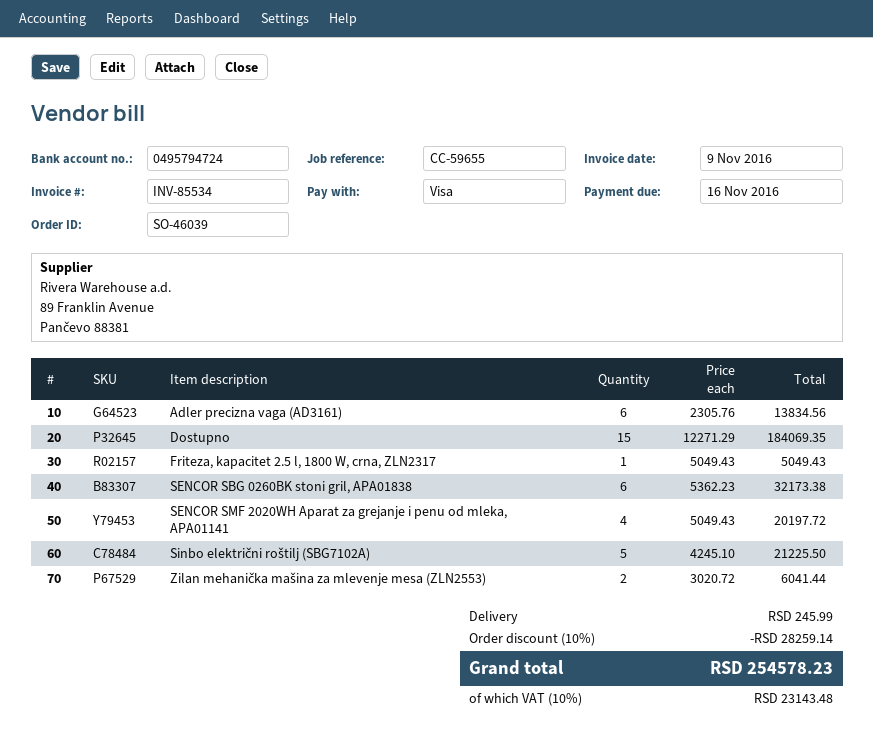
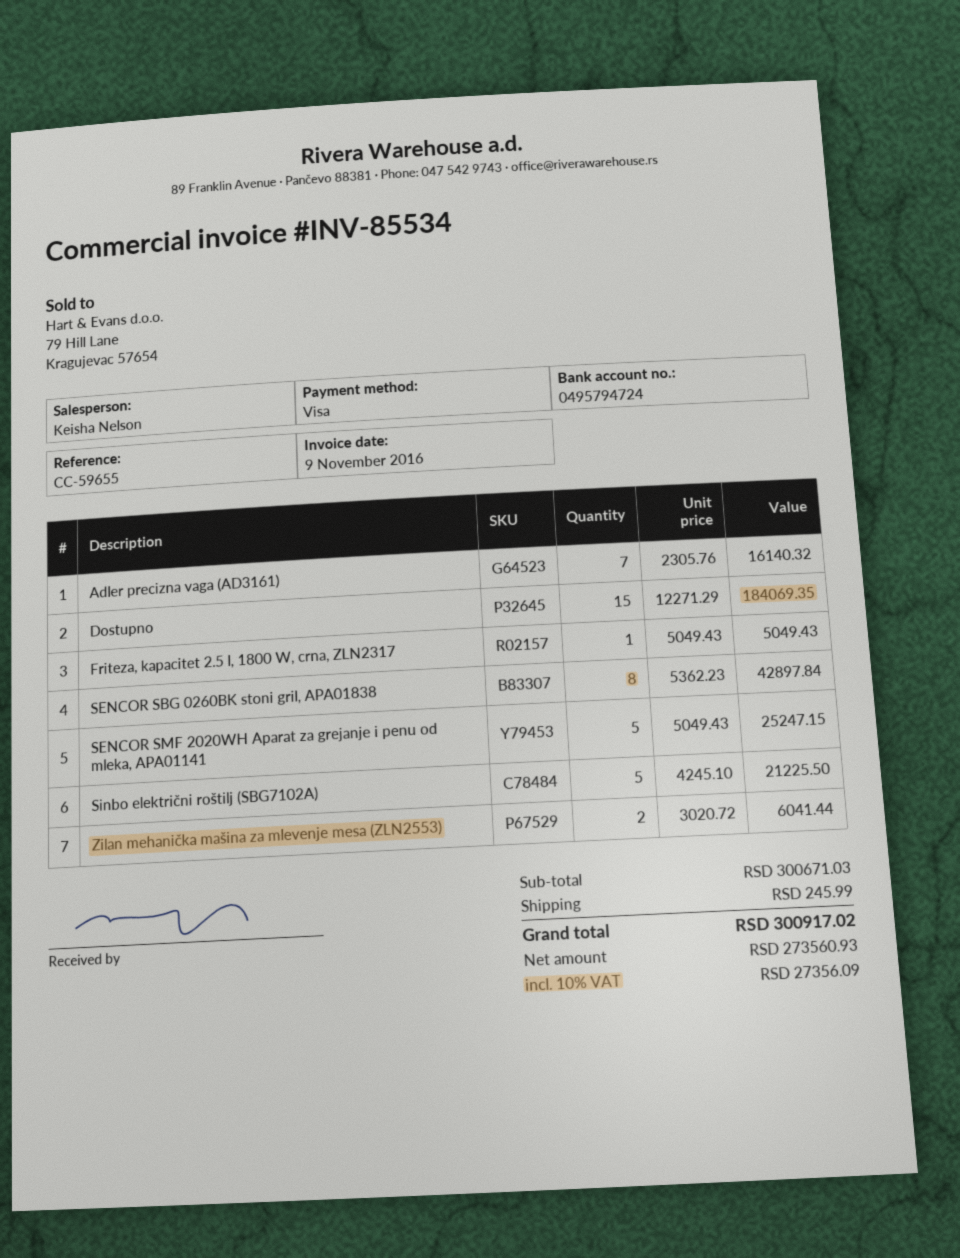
Adler precizna vaga (AD3161): 6 x 2305.76 = 13834.56 -> 7 x 2305.76 = 16140.32
SENCOR SBG 0260BK stoni gril, APA01838: 6 x 5362.23 = 32173.38 -> 8 x 5362.23 = 42897.84
SENCOR SMF 2020WH Aparat za grejanje i penu od mleka, APA01141: 4 x 5049.43 = 20197.72 -> 5 x 5049.43 = 25247.15
discount: 10% = 28259.14 -> none
tax: 10% = 23143.48 -> 10% = 27356.09
total: 254578.23 -> 300917.02

